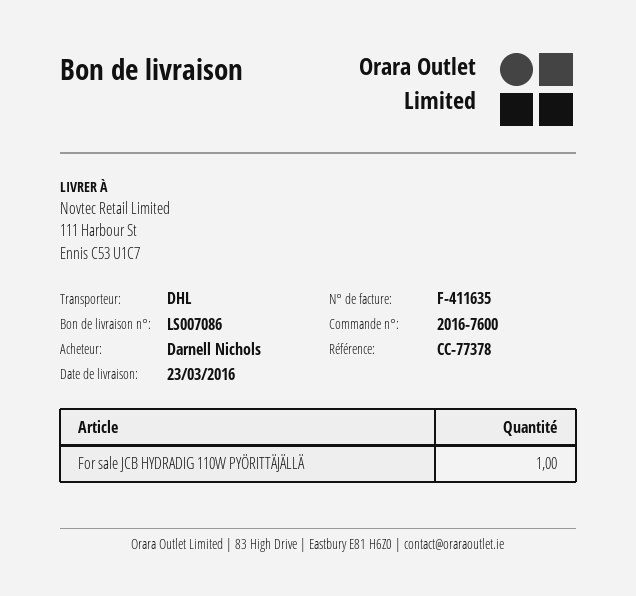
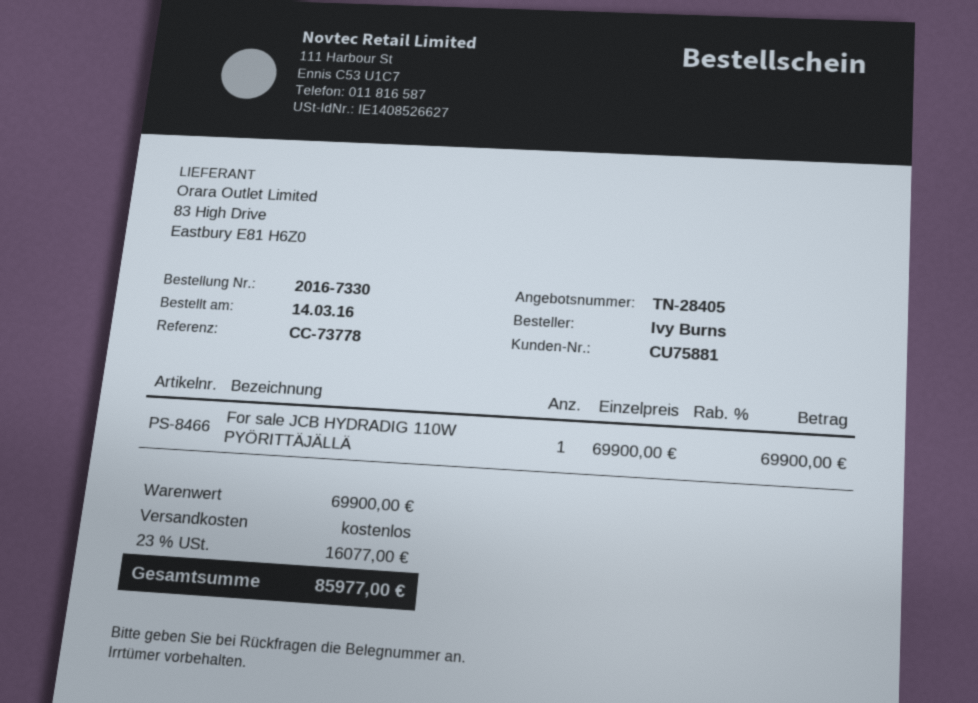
order number: 2016-7600 -> 2016-7330
reference: CC-77378 -> CC-73778
ordered by: Darnell Nichols -> Ivy Burns

